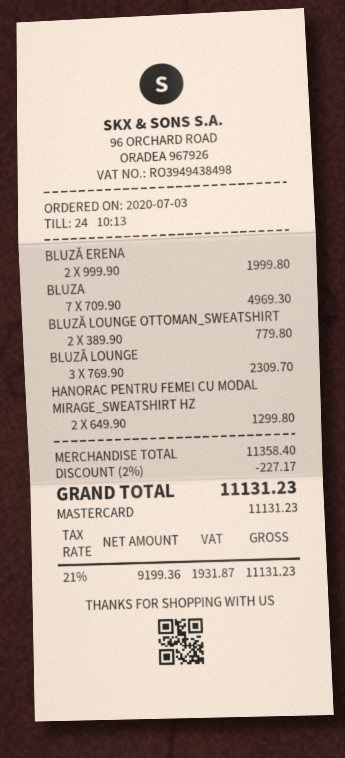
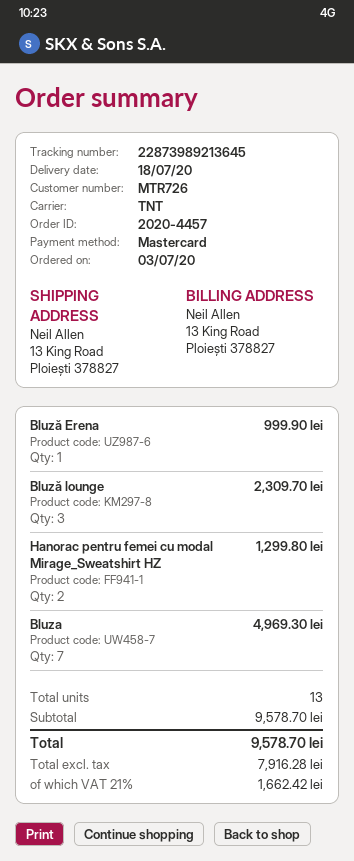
BLUZĂ ERENA: 2 for 1999.80 -> 1 for 999.90
BLUZĂ LOUNGE OTTOMAN_SWEATSHIRT: 2 for 779.80 -> none
subtotal: 11358.40 -> 9578.70
discount: 2% = 227.17 -> none
net: 9199.36 -> 7916.28
tax: 21% = 1931.87 -> 21% = 1662.42
total: 11131.23 -> 9578.70

